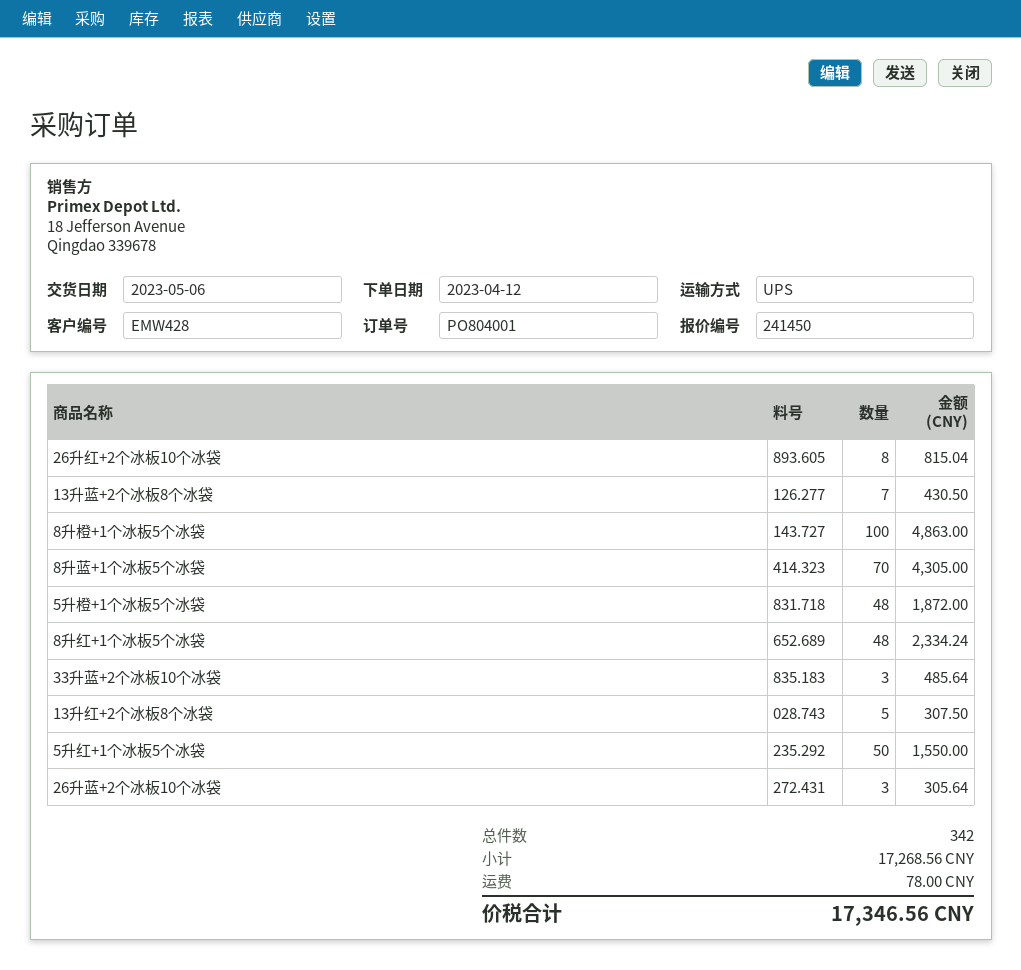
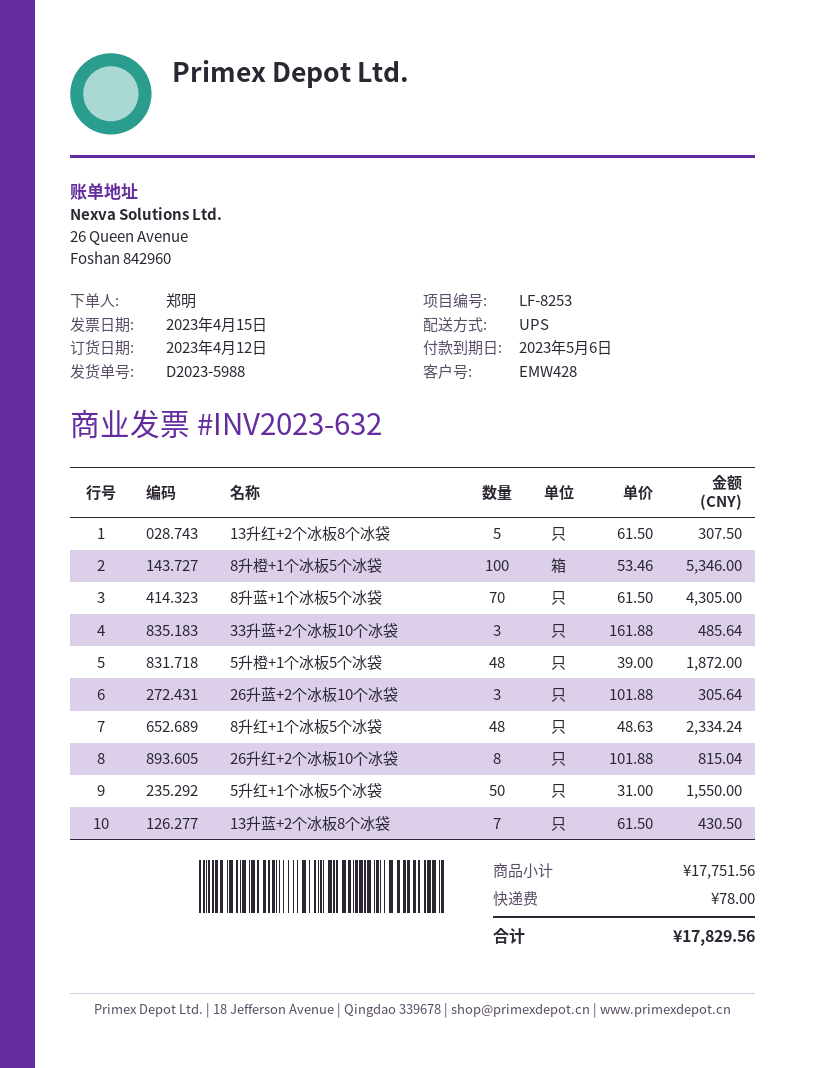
8升橙+1个冰板5个冰袋: 100 for 4863.00 -> 100 for 5346.00
subtotal: 17268.56 -> 17751.56
total: 17346.56 -> 17829.56

